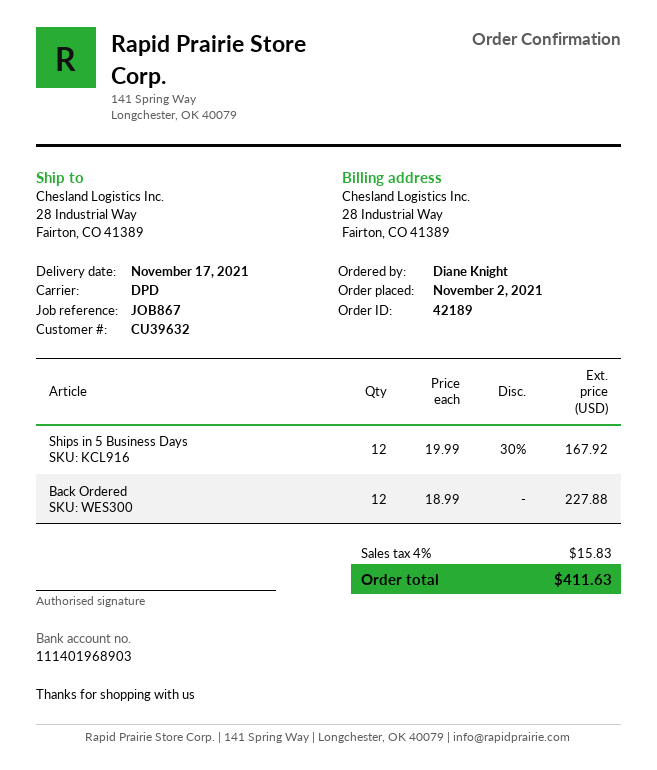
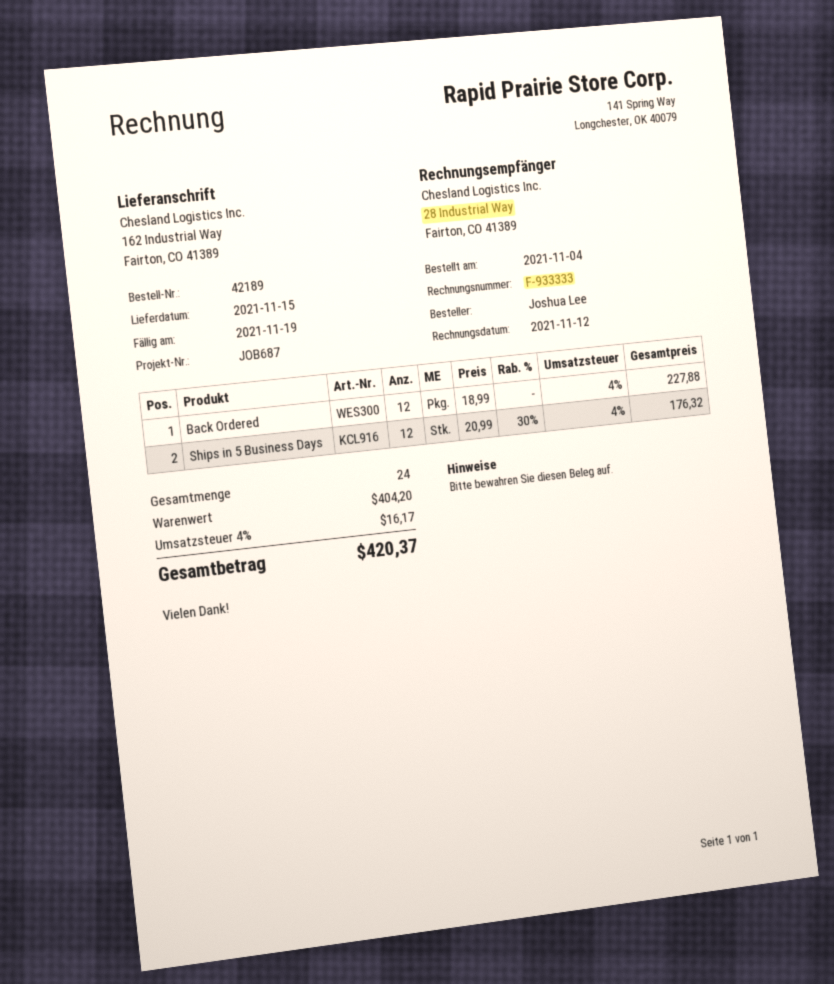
order date: 2021-11-02 -> 2021-11-04
delivery date: 2021-11-17 -> 2021-11-15
reference: JOB867 -> JOB687
ordered by: Diane Knight -> Joshua Lee
ship to: 28 Industrial Way, Fairton, CO 41389 -> 162 Industrial Way, Fairton, CO 41389
Ships in 5 Business Days: 12 x 19.99 - 30% = 167.92 -> 12 x 20.99 - 30% = 176.32
tax: 4% = 15.83 -> 4% = 16.17
total: 411.63 -> 420.37

